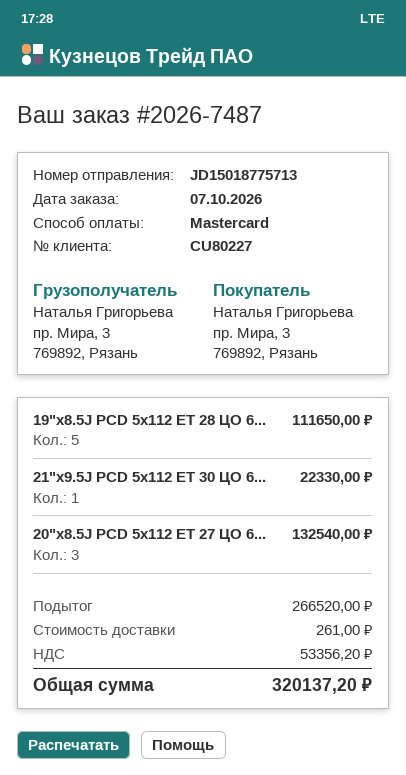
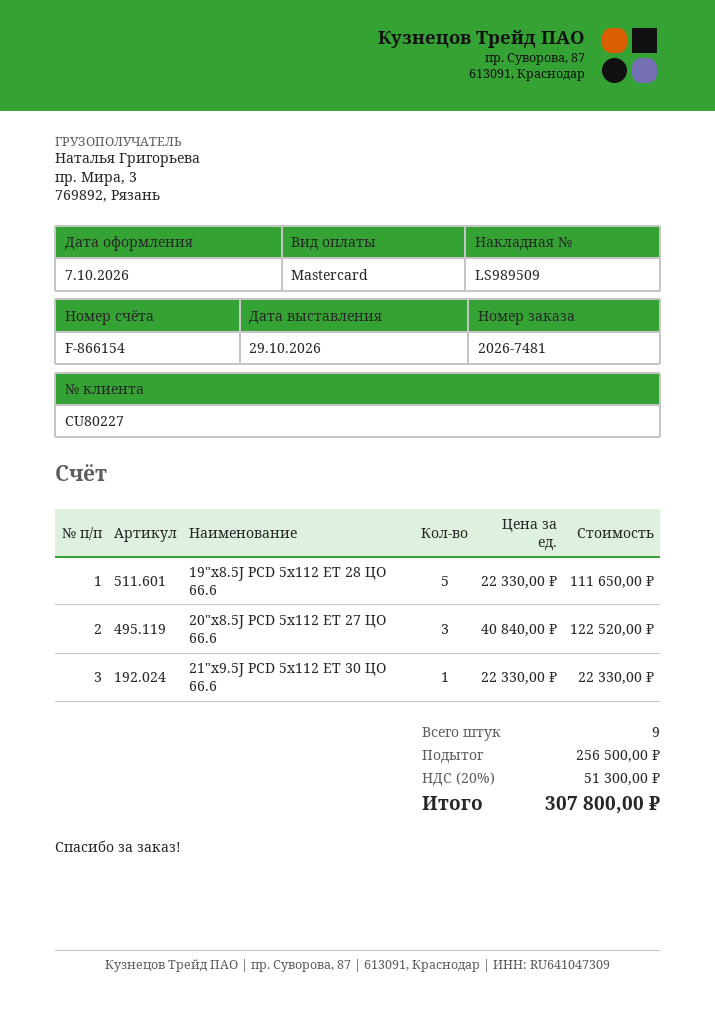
order number: 2026-7487 -> 2026-7481
20"x8.5J PCD 5x112 ЕТ 27 ЦО 6...: 3 for 132540.00 -> 3 for 122520.00
subtotal: 266520.00 -> 256500.00
shipping: 261.00 -> none
tax: 53356.20 -> 51300.00
total: 320137.20 -> 307800.00

